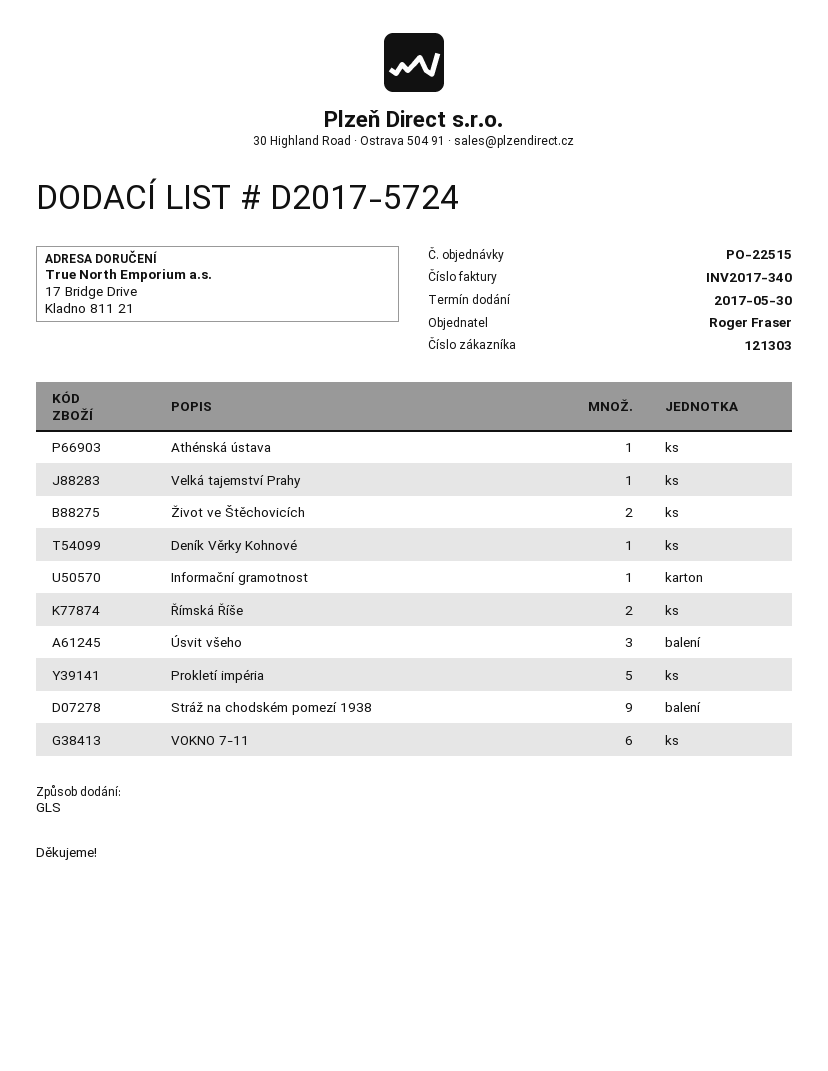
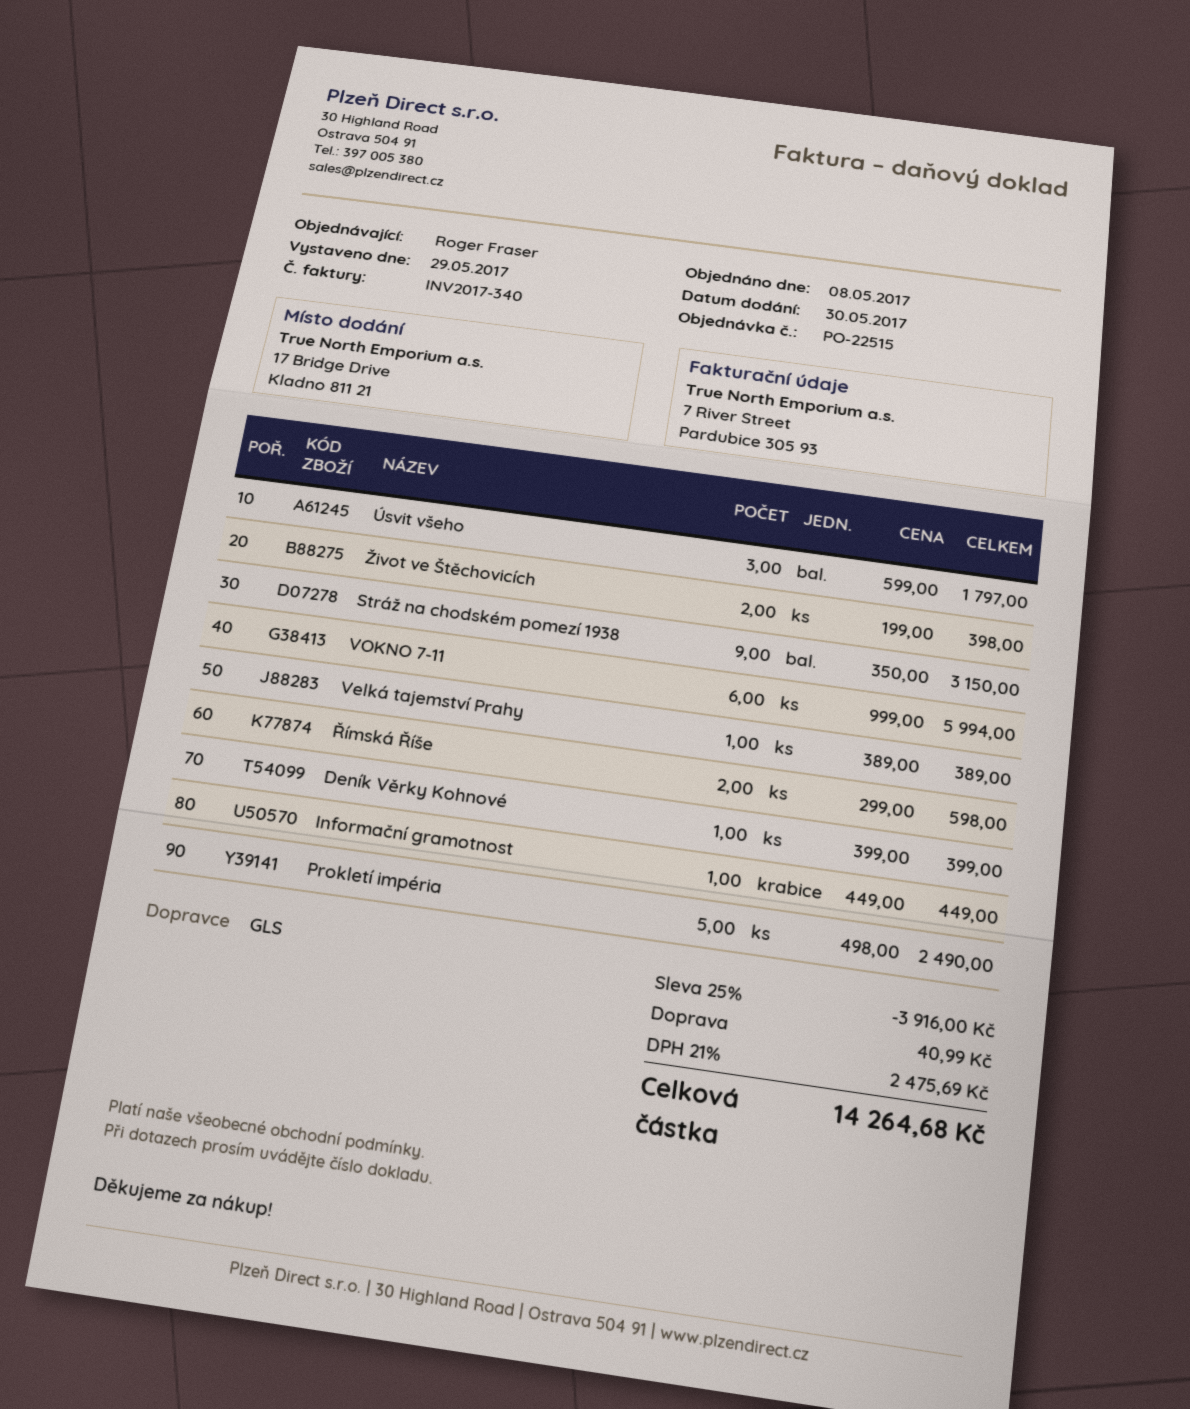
Athénská ústava: 1 -> none

